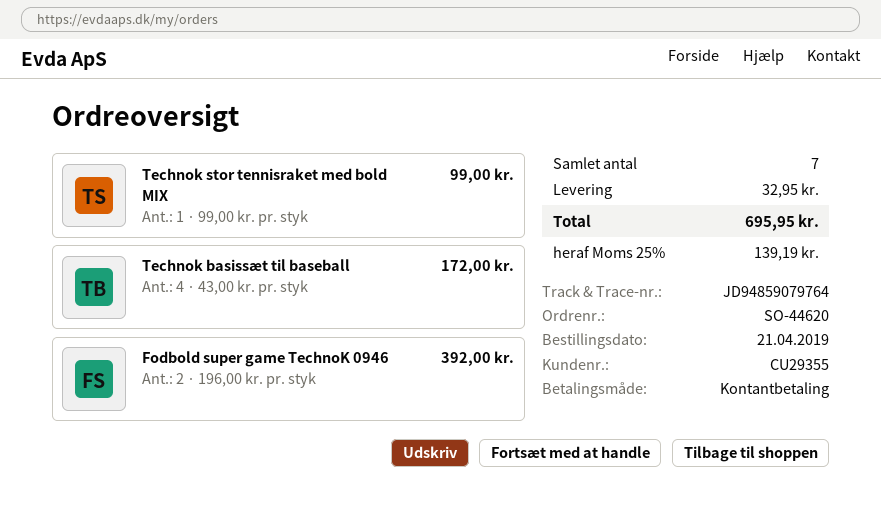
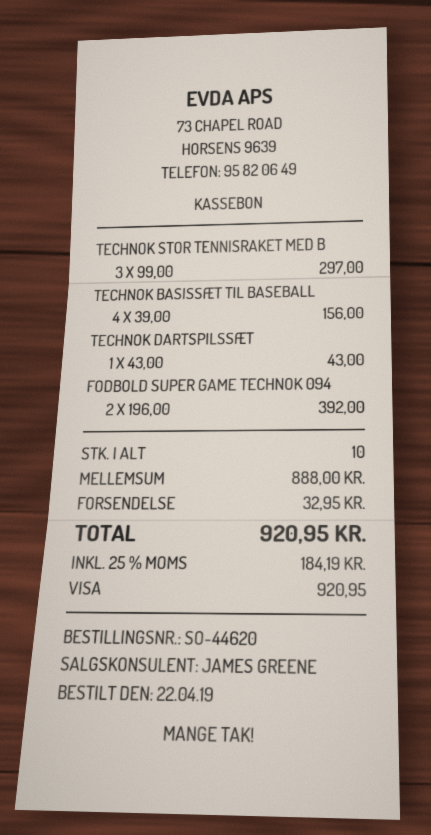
order date: 2019-04-21 -> 2019-04-22
payment method: cash -> Visa
Technok stor tennisraket med bold MIX: 1 x 99.00 = 99.00 -> 3 x 99.00 = 297.00
Technok basissæt til baseball: 4 x 43.00 = 172.00 -> 4 x 39.00 = 156.00
TECHNOK DARTSPILSSÆT: none -> 1 x 43.00 = 43.00
total quantity: 7 -> 10
tax: 25% = 139.19 -> 25% = 184.19
total: 695.95 -> 920.95

